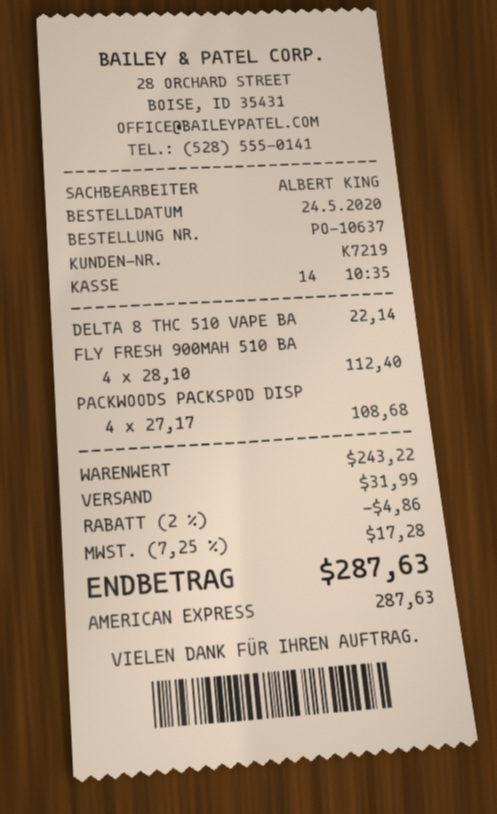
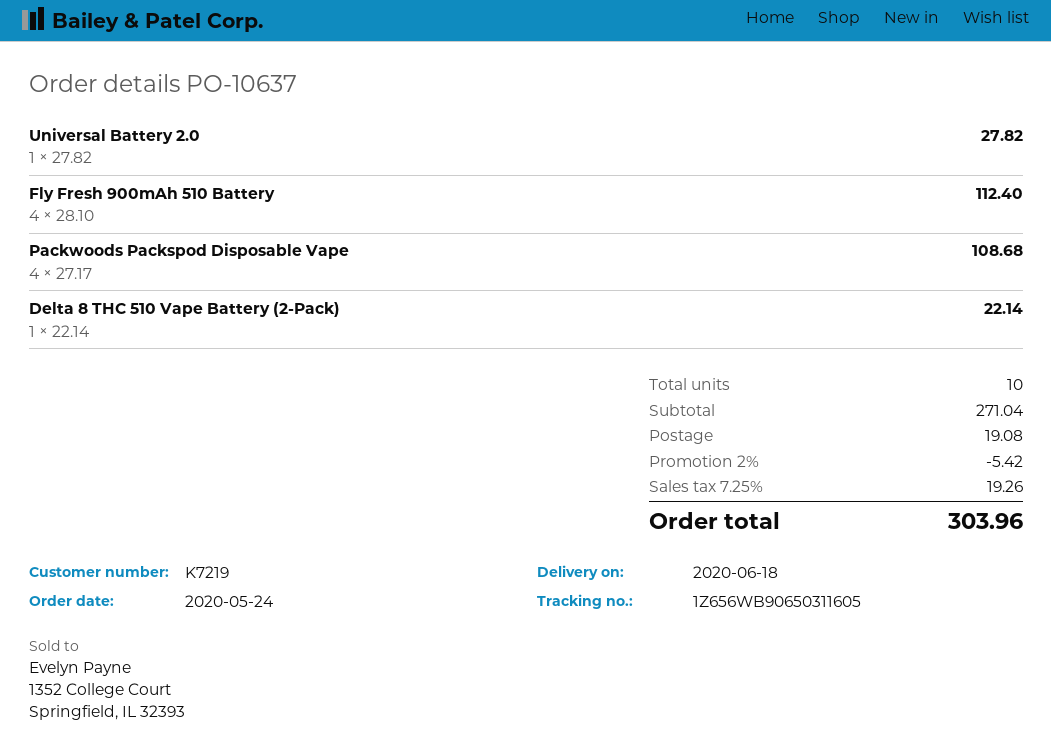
Universal Battery 2.0: none -> 1 x 27.82 = 27.82
subtotal: 243.22 -> 271.04
discount: 2% = 4.86 -> 2% = 5.42
shipping: 31.99 -> 19.08
tax: 7.25% = 17.28 -> 7.25% = 19.26
total: 287.63 -> 303.96

